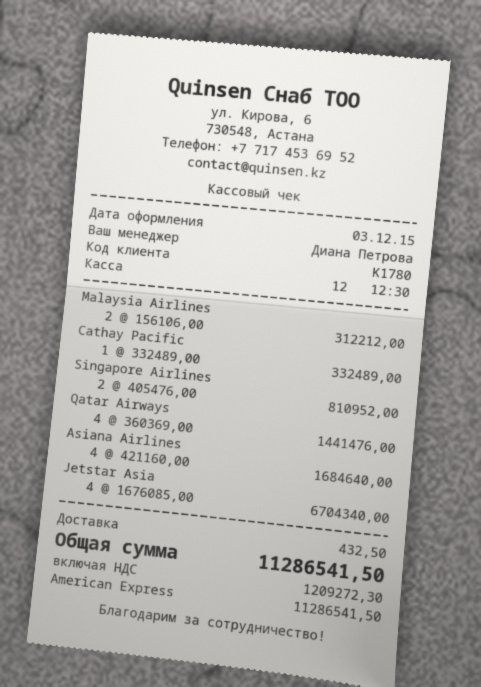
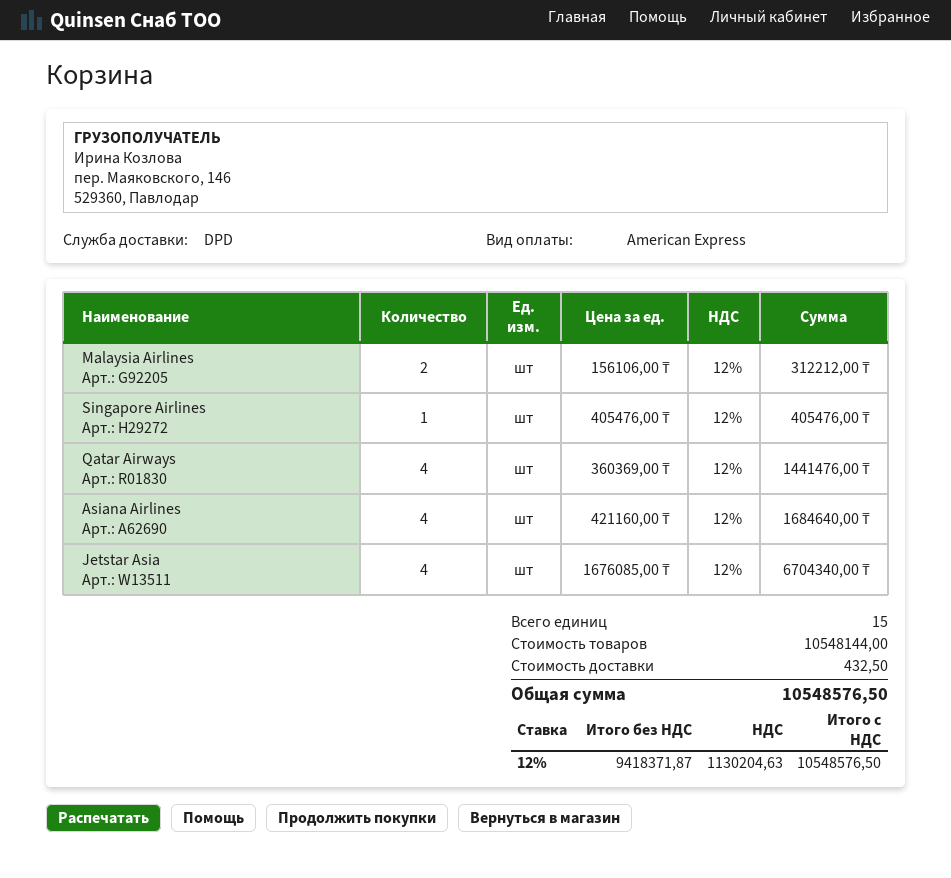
Cathay Pacific: 1 x 332489.00 = 332489.00 -> none
Singapore Airlines: 2 x 405476.00 = 810952.00 -> 1 x 405476.00 = 405476.00
tax: 1209272.30 -> 1130204.63
total: 11286541.50 -> 10548576.50

